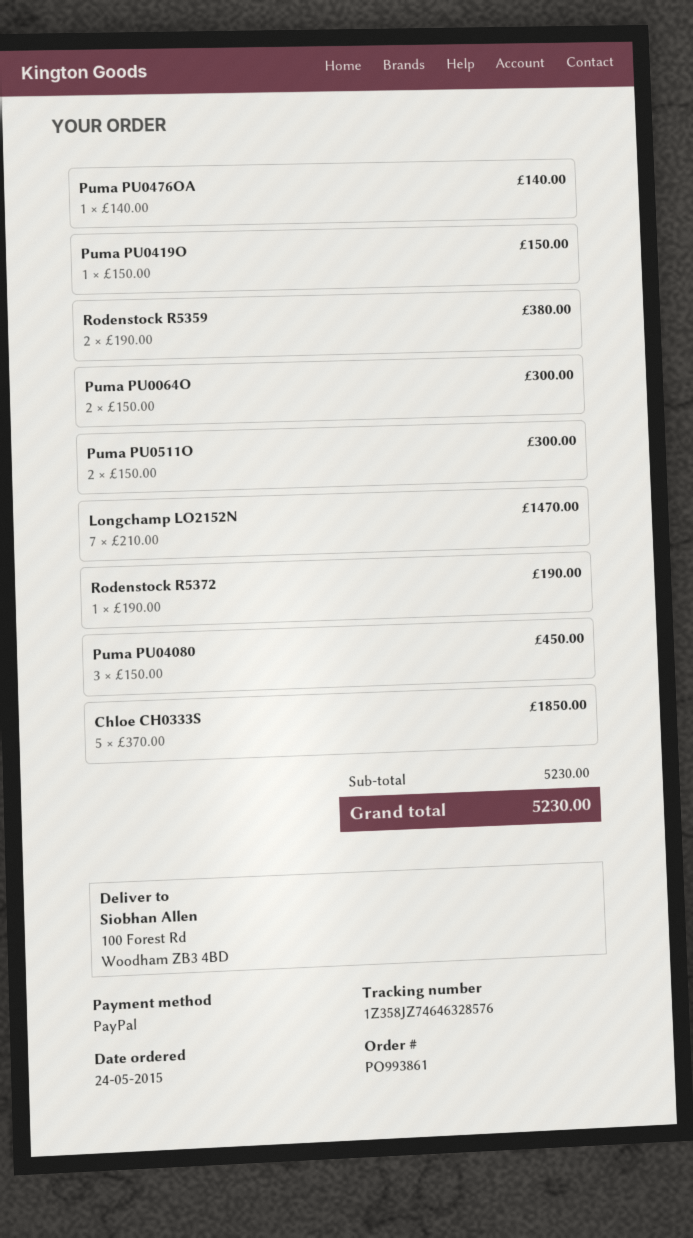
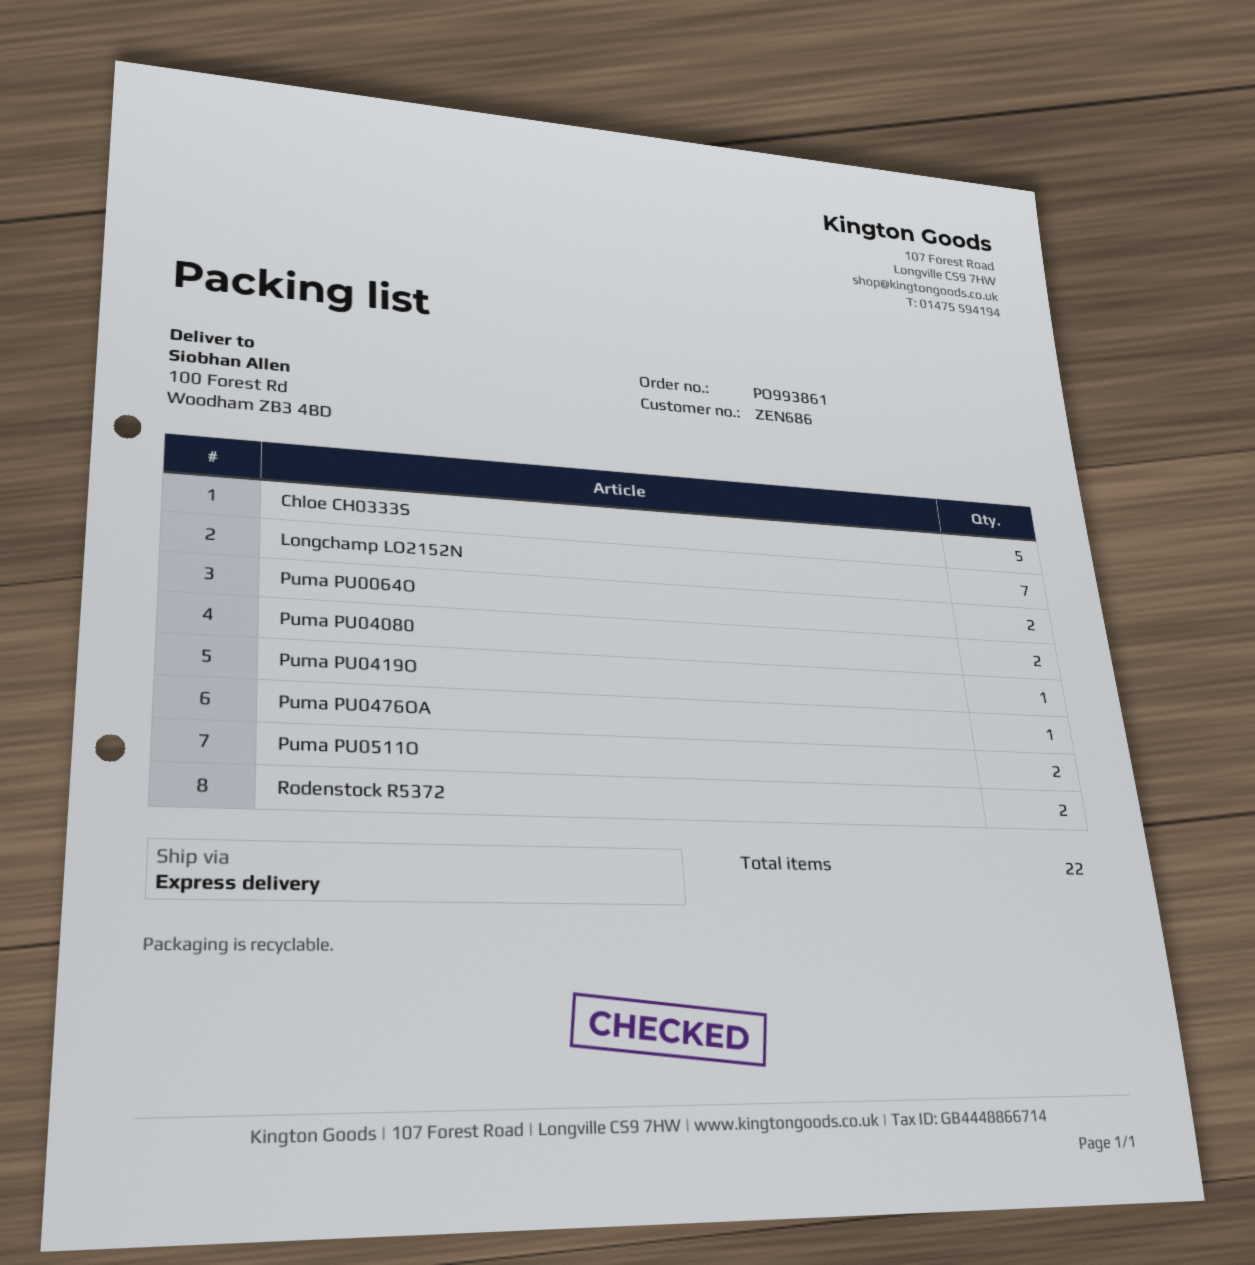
Rodenstock R5359: 2 -> none
Rodenstock R5372: 1 -> 2
Puma PU04080: 3 -> 2

